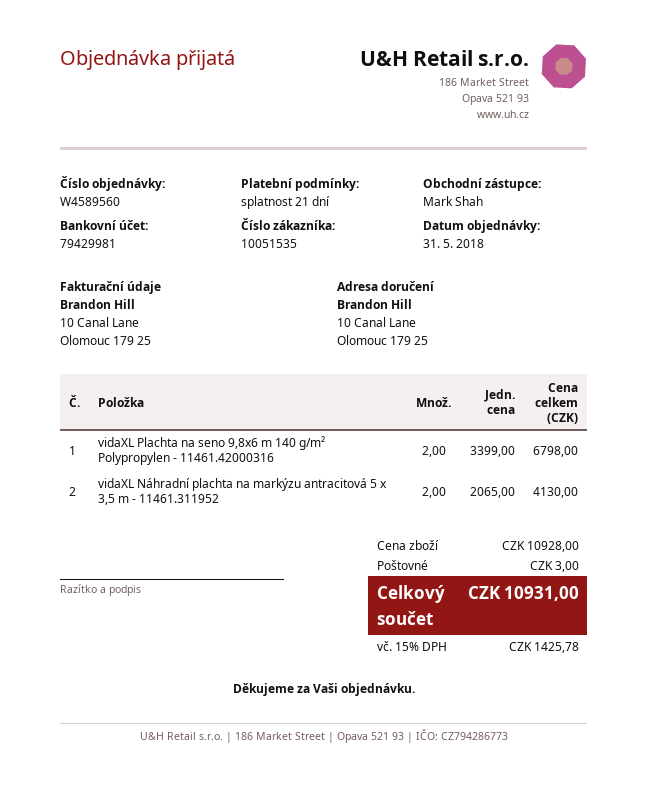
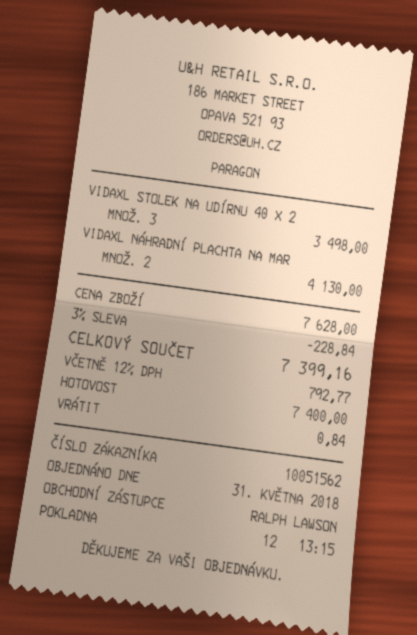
customer number: 10051535 -> 10051562
sales rep: Mark Shah -> RALPH LAWSON
vidaXL Plachta na seno 9,8x6 m 140 g/m² Polypropylen - 11461.42000316: 2 for 6798.00 -> none
VIDAXL STOLEK NA UDÍRNU 40 X 2: none -> 3 for 3498.00
subtotal: 10928.00 -> 7628.00
discount: none -> 3% = 228.84
shipping: 3.00 -> none
tax: 15% = 1425.78 -> 12% = 792.77
total: 10931.00 -> 7399.16

